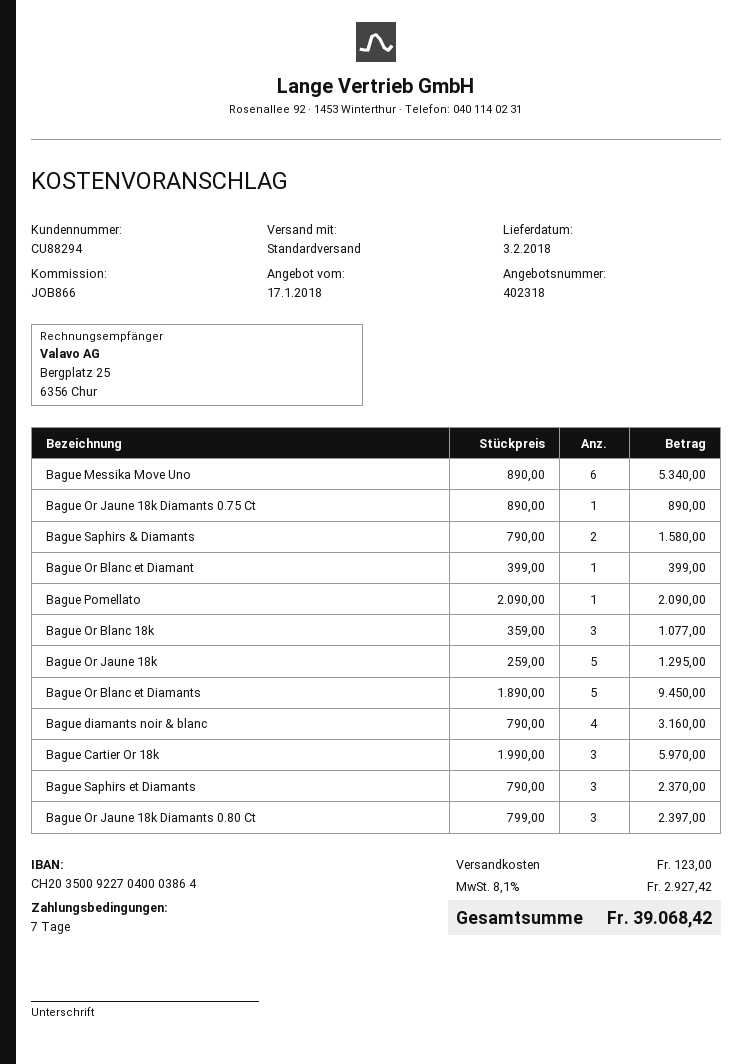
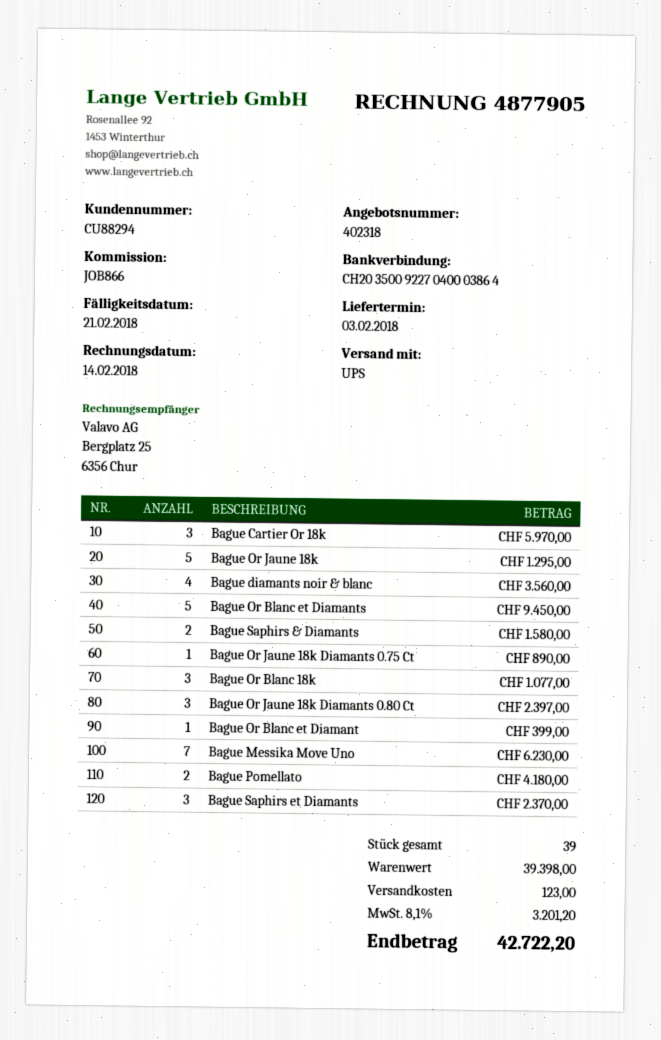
shipping method: standard -> UPS
Bague Messika Move Uno: 6 for 5340.00 -> 7 for 6230.00
Bague Pomellato: 1 for 2090.00 -> 2 for 4180.00
Bague diamants noir & blanc: 4 for 3160.00 -> 4 for 3560.00
tax: 8.1% = 2927.42 -> 8.1% = 3201.20
total: 39068.42 -> 42722.20

